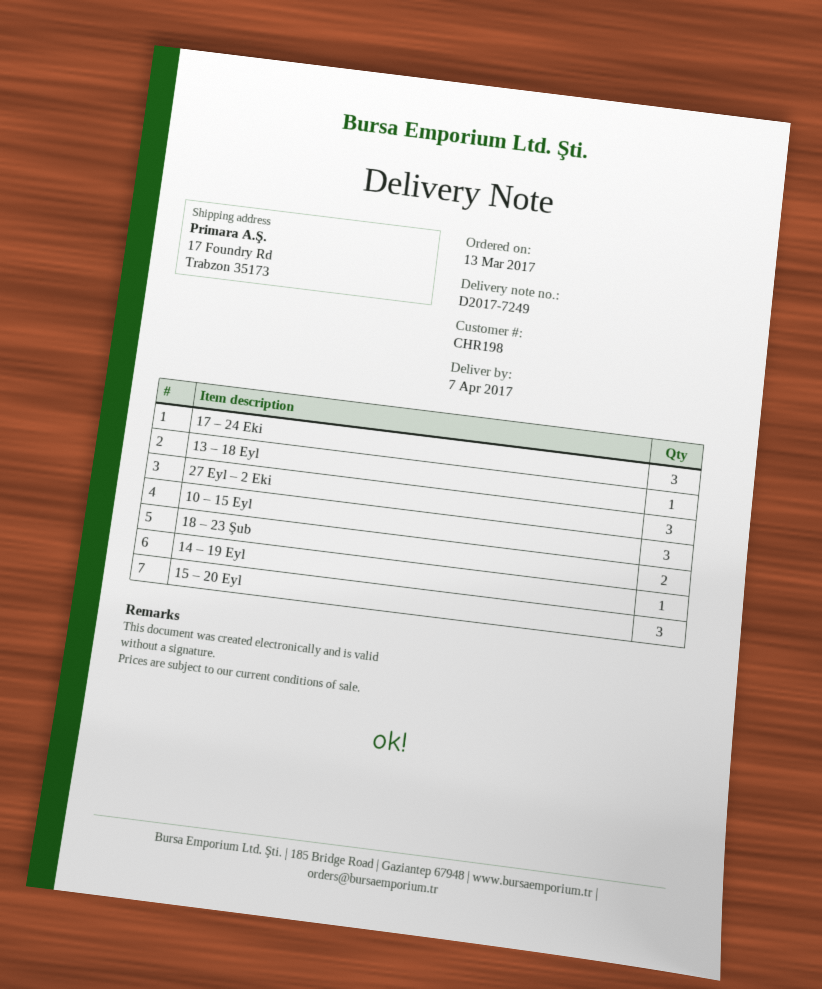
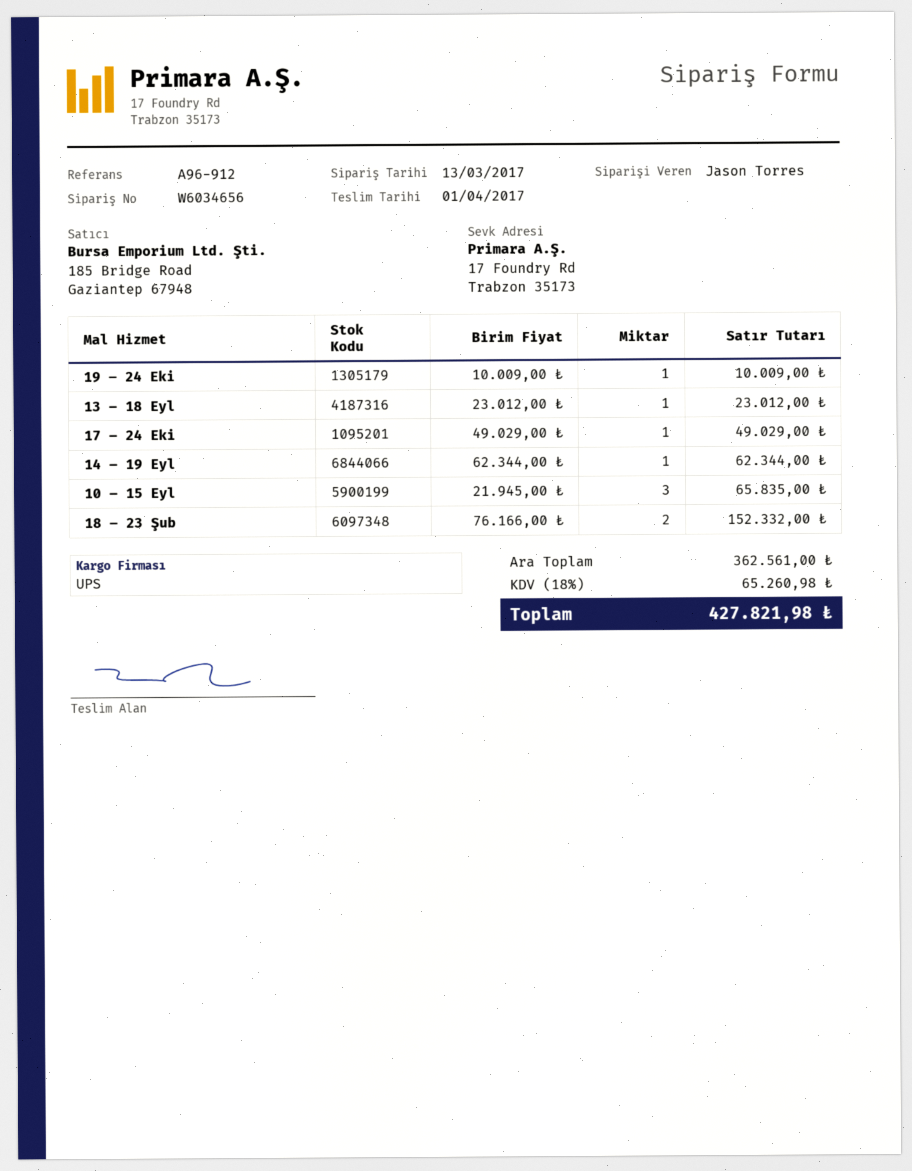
delivery date: 2017-04-07 -> 2017-04-01
17 – 24 Eki: 3 -> 1
27 Eyl – 2 Eki: 3 -> none
15 – 20 Eyl: 3 -> none
19 – 24 Eki: none -> 1

